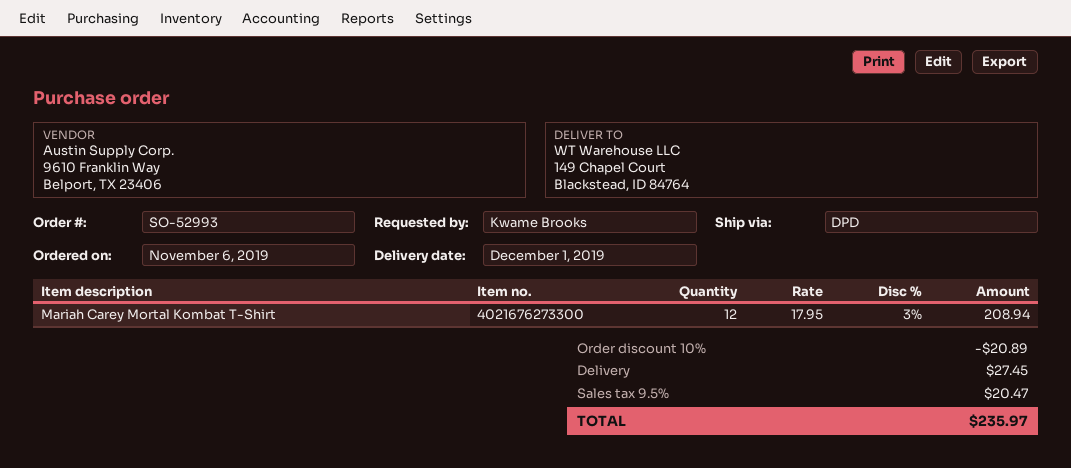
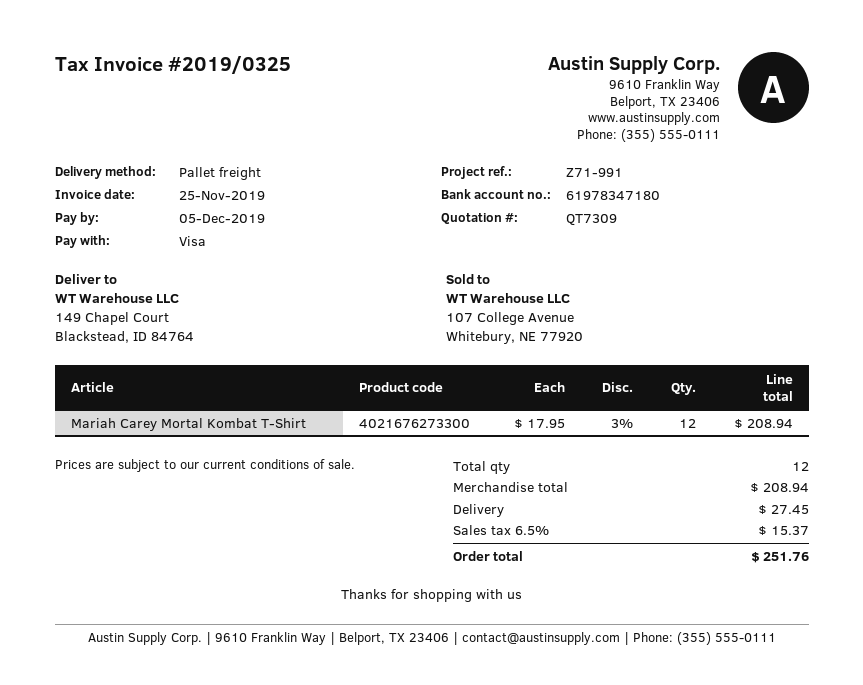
shipping method: DPD -> pallet freight
discount: 10% = 20.89 -> none
tax: 9.5% = 20.47 -> 6.5% = 15.37
total: 235.97 -> 251.76

